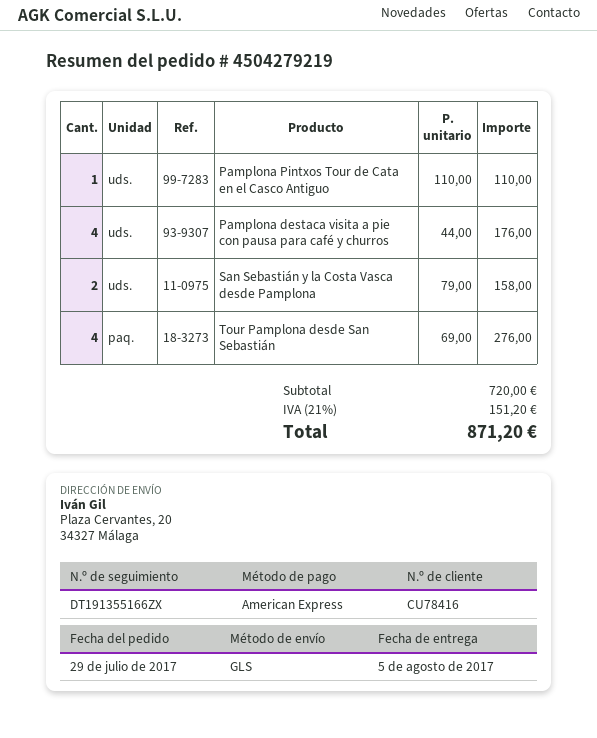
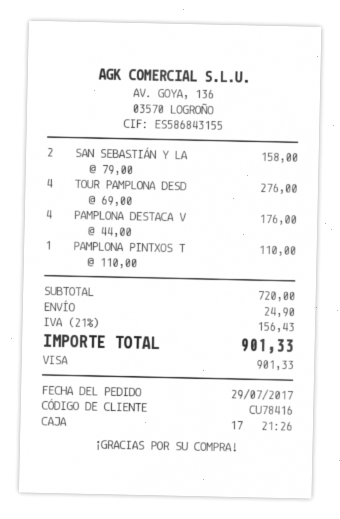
payment method: American Express -> Visa
shipping: none -> 24.90
tax: 21% = 151.20 -> 21% = 156.43
total: 871.20 -> 901.33

